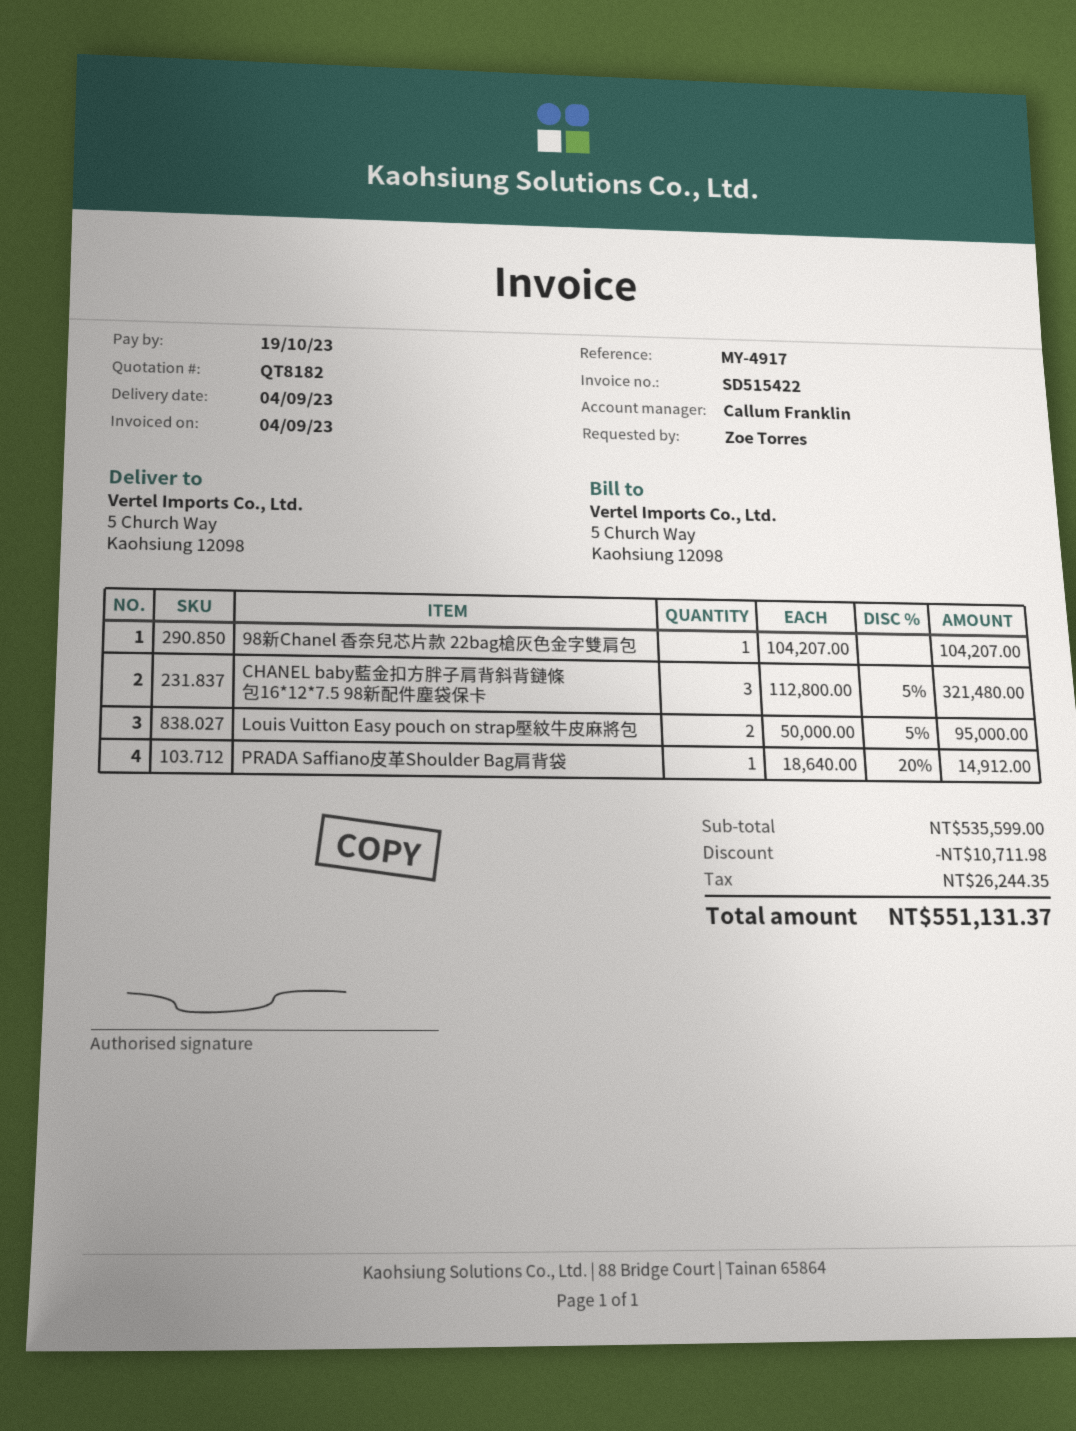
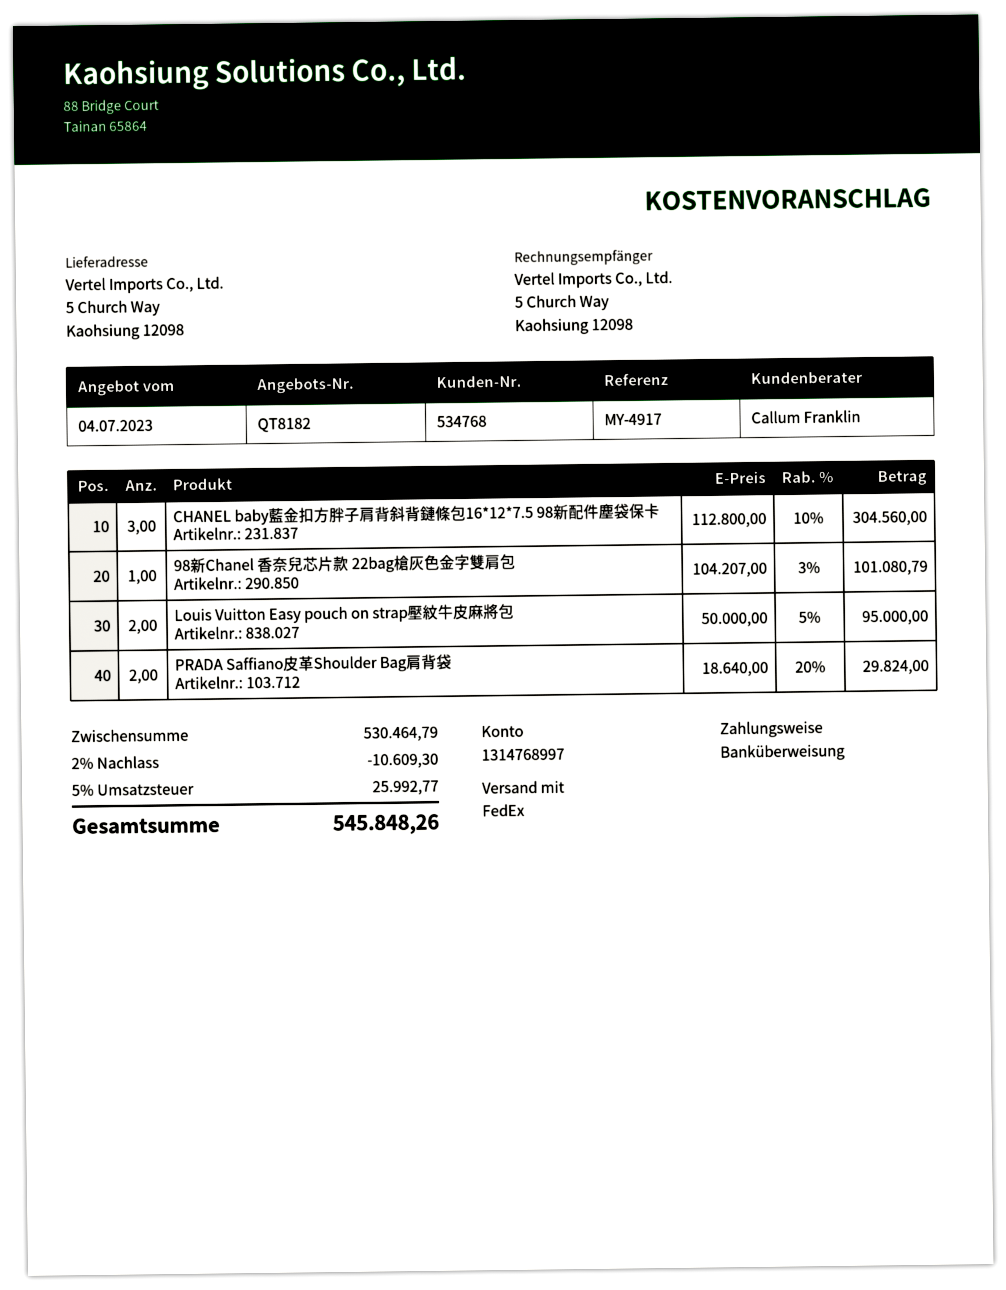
98新Chanel 香奈兒芯片款 22bag槍灰色金字雙肩包: 1 x 104207.00 = 104207.00 -> 1 x 104207.00 - 3% = 101080.79
CHANEL baby藍金扣方胖子肩背斜背鏈條包16*12*7.5 98新配件塵袋保卡: 3 x 112800.00 - 5% = 321480.00 -> 3 x 112800.00 - 10% = 304560.00
PRADA Saffiano皮革Shoulder Bag肩背袋: 1 x 18640.00 - 20% = 14912.00 -> 2 x 18640.00 - 20% = 29824.00
subtotal: 535599.00 -> 530464.79
discount: 10711.98 -> 10609.30
tax: 26244.35 -> 25992.77
total: 551131.37 -> 545848.26

